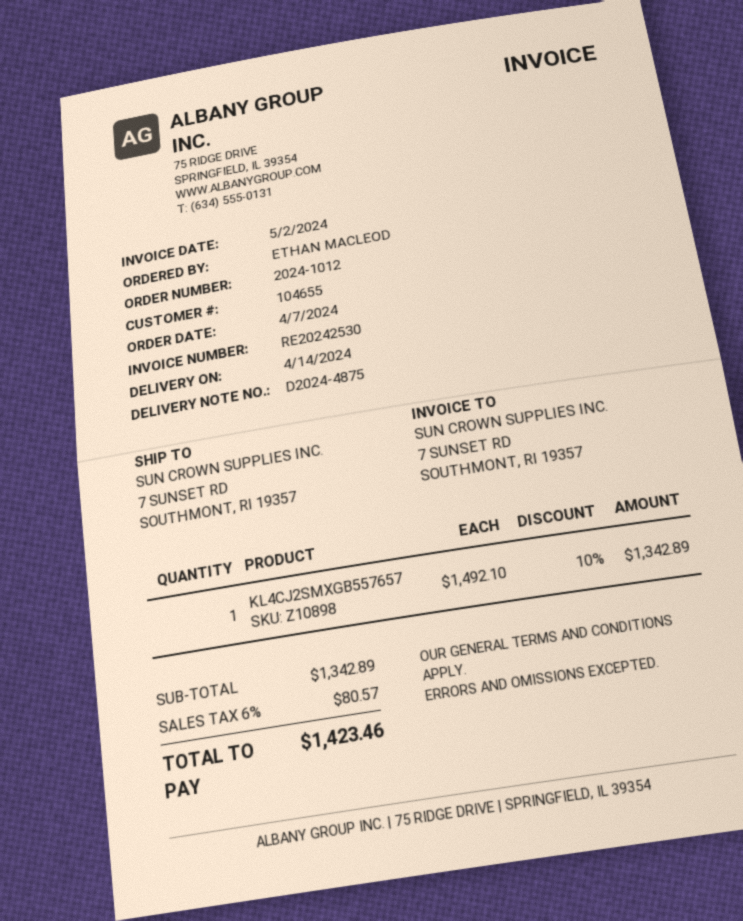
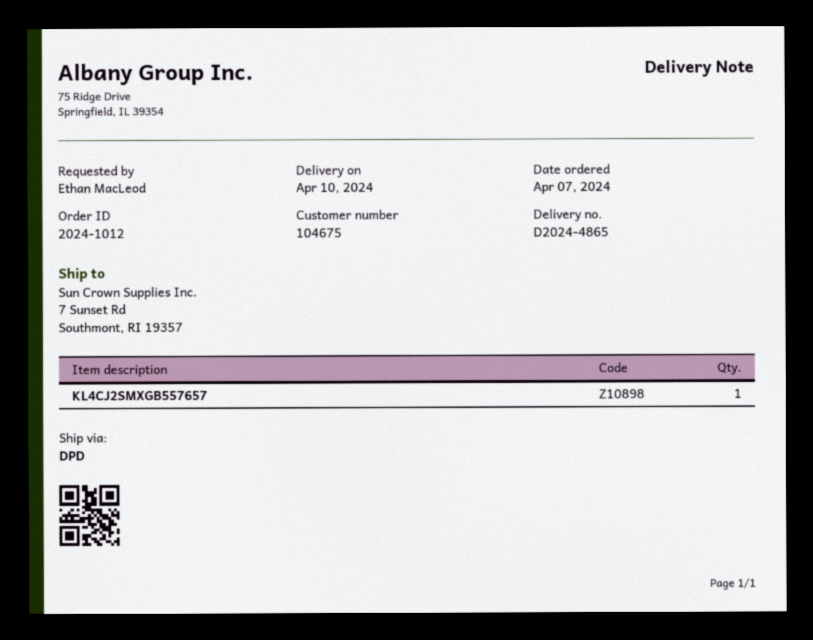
delivery note number: D2024-4875 -> D2024-4865
delivery date: 2024-04-14 -> 2024-04-10
customer number: 104655 -> 104675

